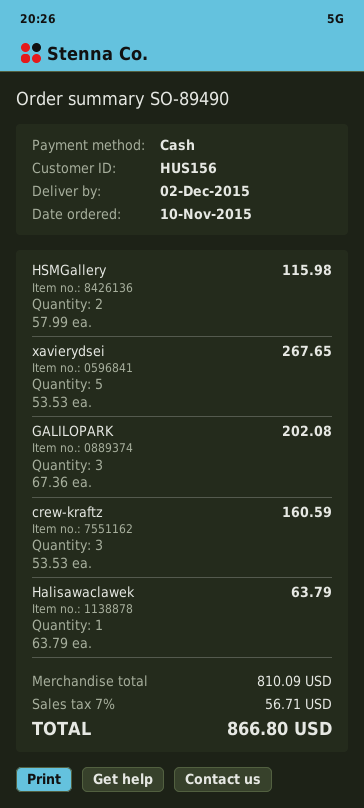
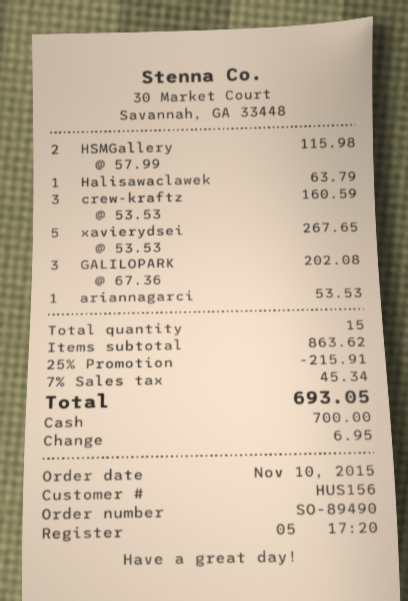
ariannagarci: none -> 1 x 53.53 = 53.53
subtotal: 810.09 -> 863.62
discount: none -> 25% = 215.91
tax: 7% = 56.71 -> 7% = 45.34
total: 866.80 -> 693.05

